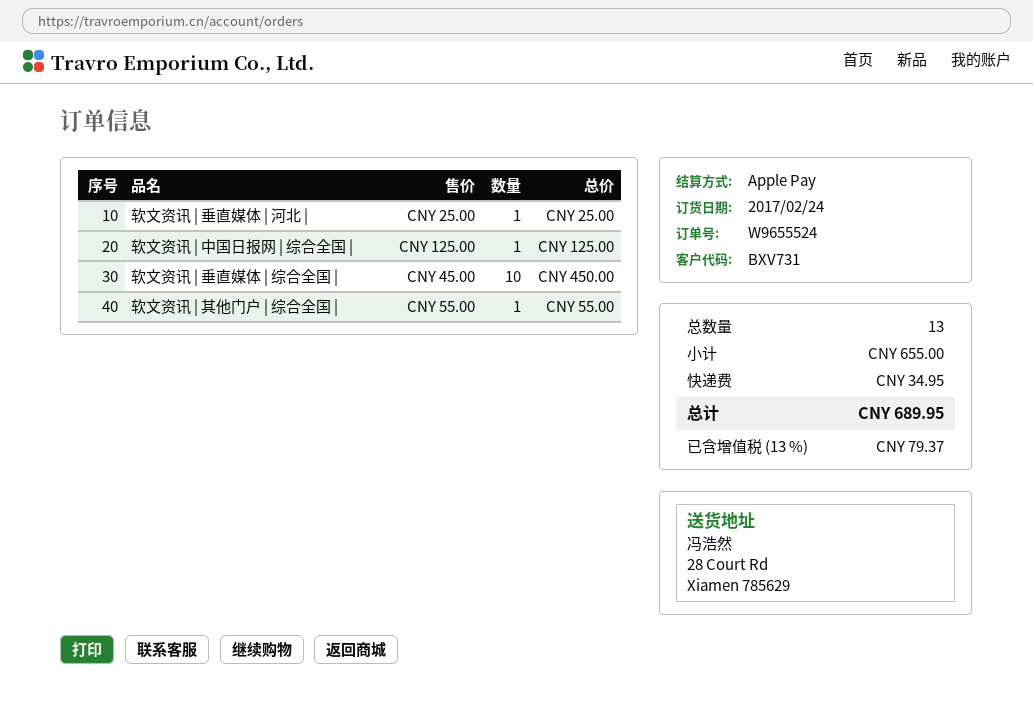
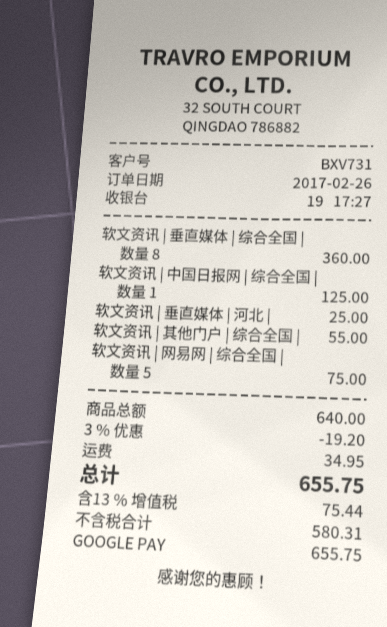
order date: 2017-02-24 -> 2017-02-26
payment method: Apple Pay -> Google Pay
软文资讯 | 垂直媒体 | 综合全国 |: 10 for 450.00 -> 8 for 360.00
软文资讯 | 网易网 | 综合全国 |: none -> 5 for 75.00
subtotal: 655.00 -> 640.00
discount: none -> 3% = 19.20
tax: 13% = 79.37 -> 13% = 75.44
total: 689.95 -> 655.75

